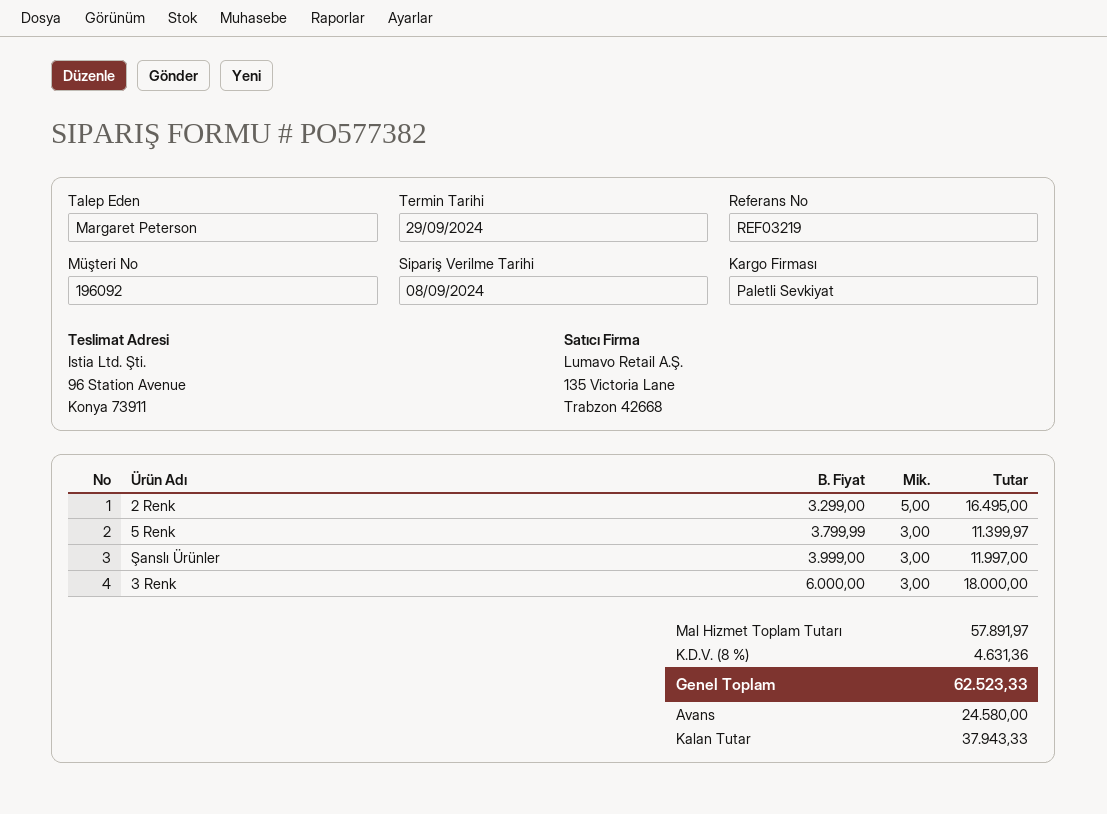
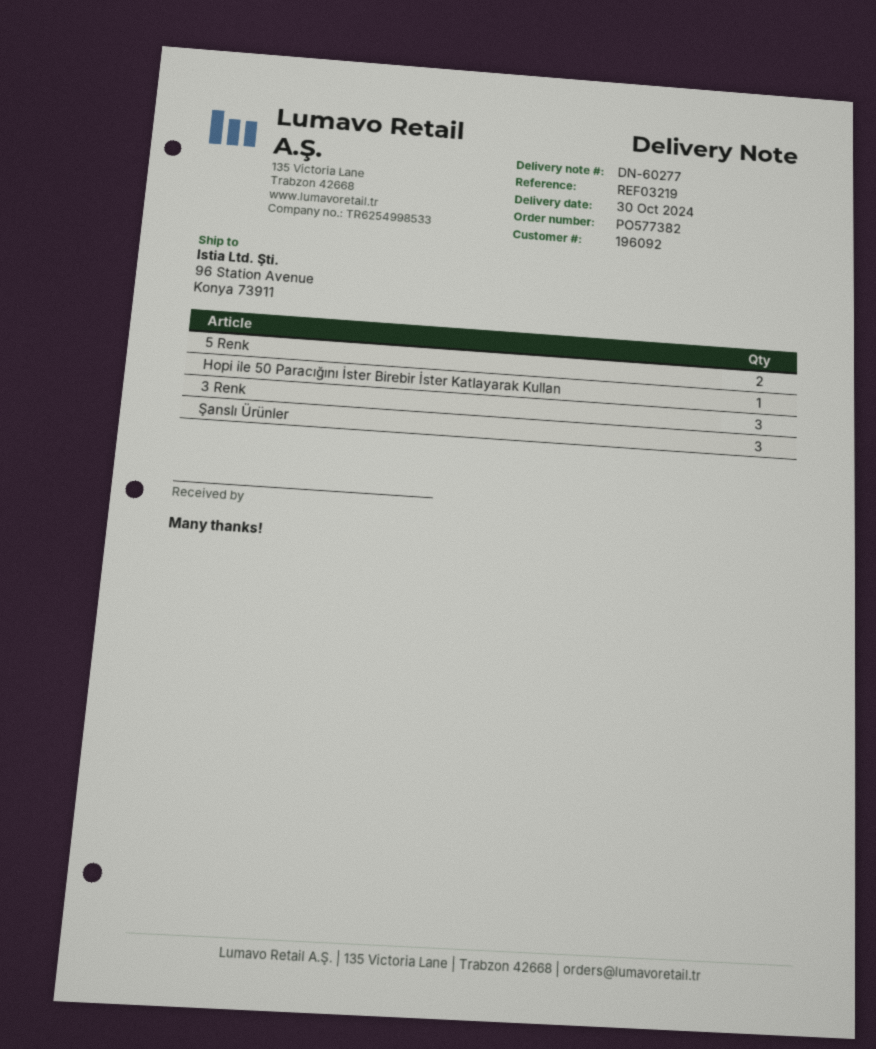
delivery date: 2024-09-29 -> 2024-10-30
2 Renk: 5 -> none
5 Renk: 3 -> 2
Hopi ile 50 Paracığını İster Birebir İster Katlayarak Kullan: none -> 1

